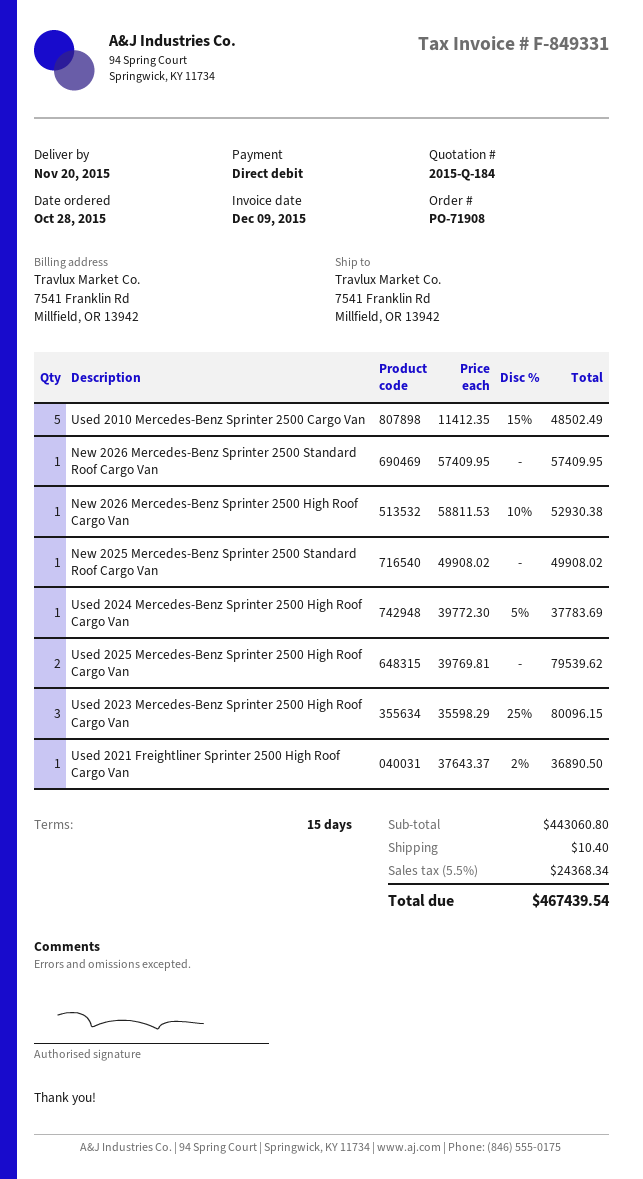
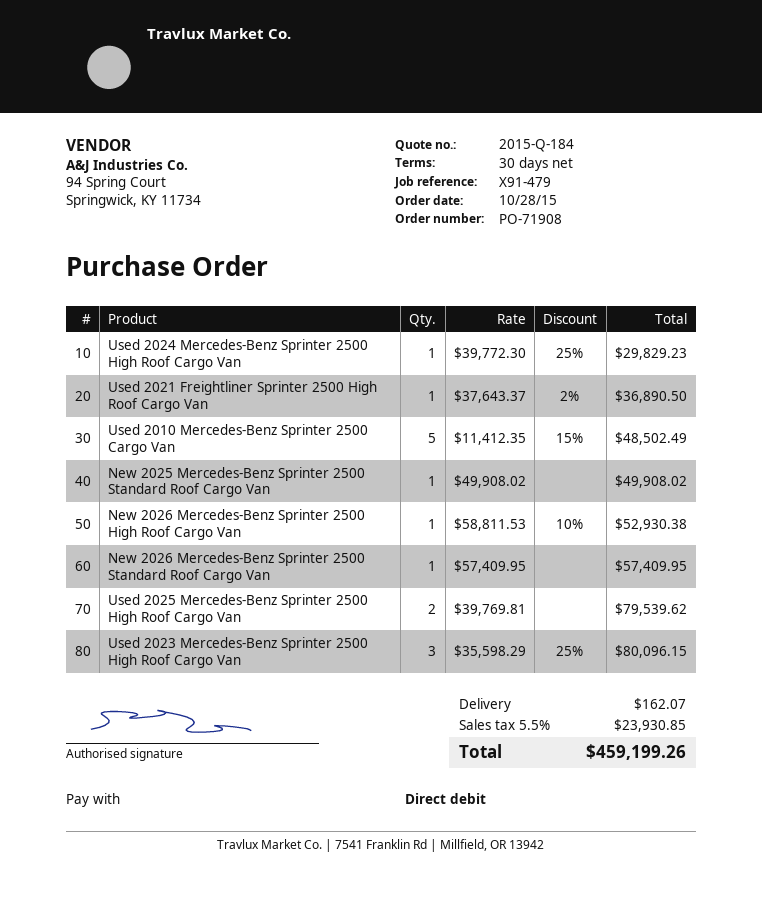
payment terms: 15 days -> 30 days
Used 2024 Mercedes-Benz Sprinter 2500 High Roof Cargo Van: 1 x 39772.30 - 5% = 37783.69 -> 1 x 39772.30 - 25% = 29829.23
shipping: 10.40 -> 162.07
tax: 5.5% = 24368.34 -> 5.5% = 23930.85
total: 467439.54 -> 459199.26

